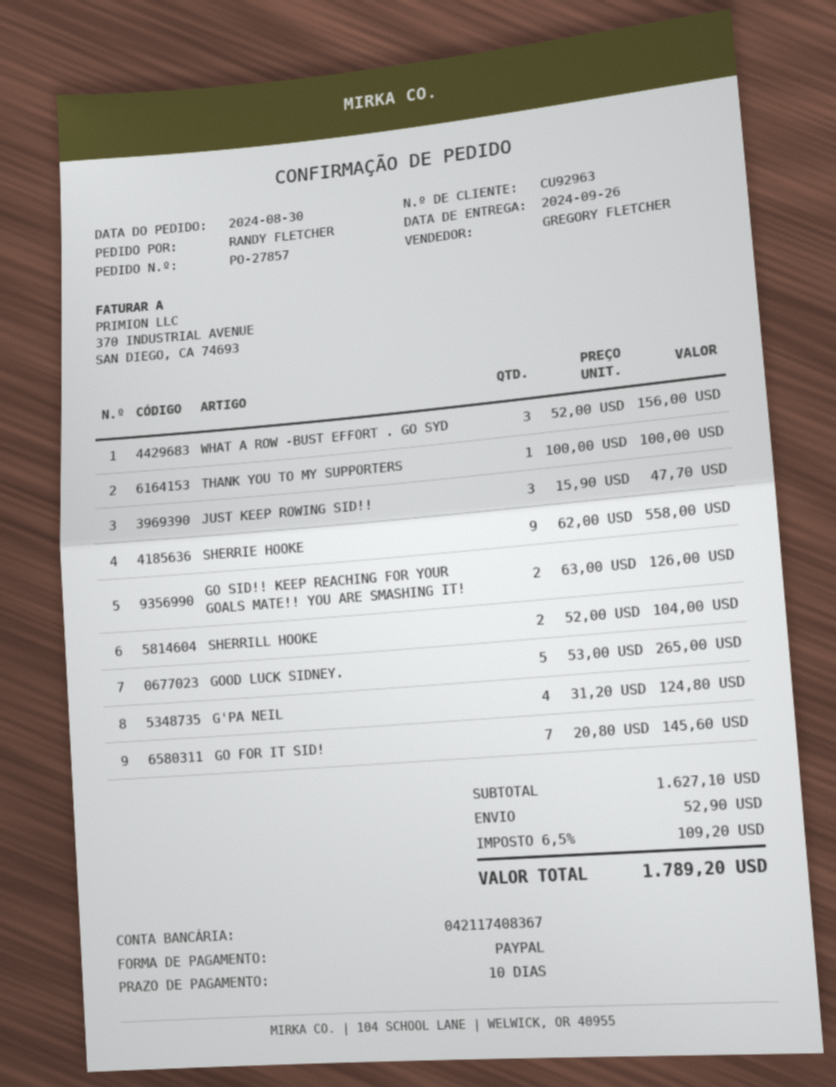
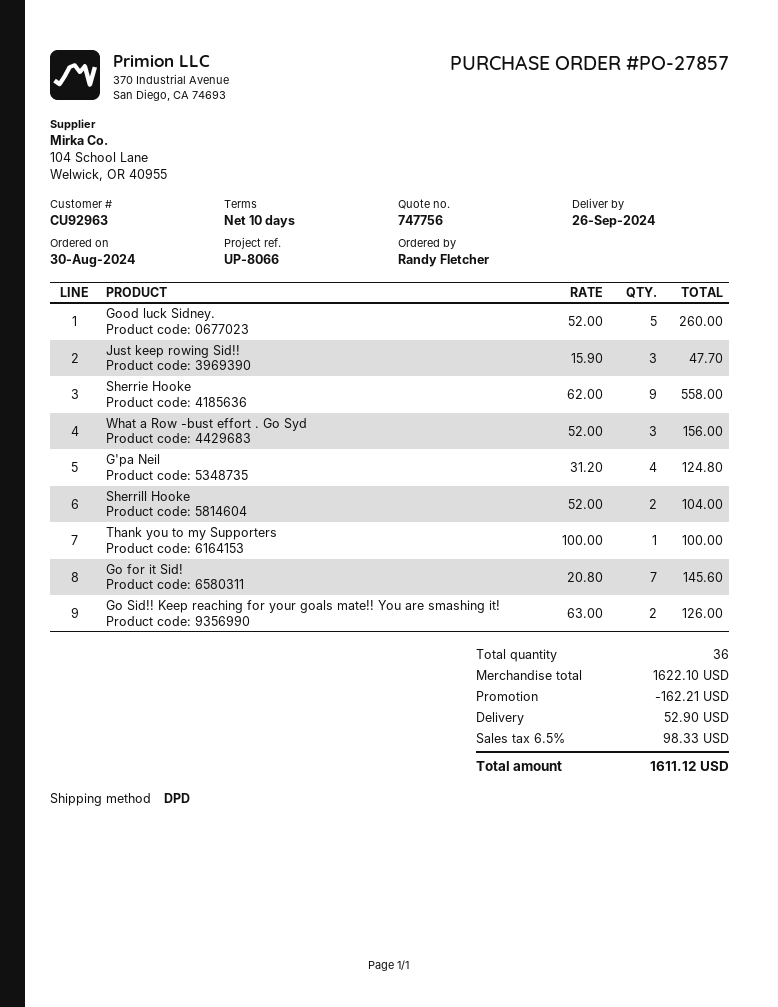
GOOD LUCK SIDNEY.: 5 x 53.00 = 265.00 -> 5 x 52.00 = 260.00
subtotal: 1627.10 -> 1622.10
discount: none -> 162.21
tax: 6.5% = 109.20 -> 6.5% = 98.33
total: 1789.20 -> 1611.12

